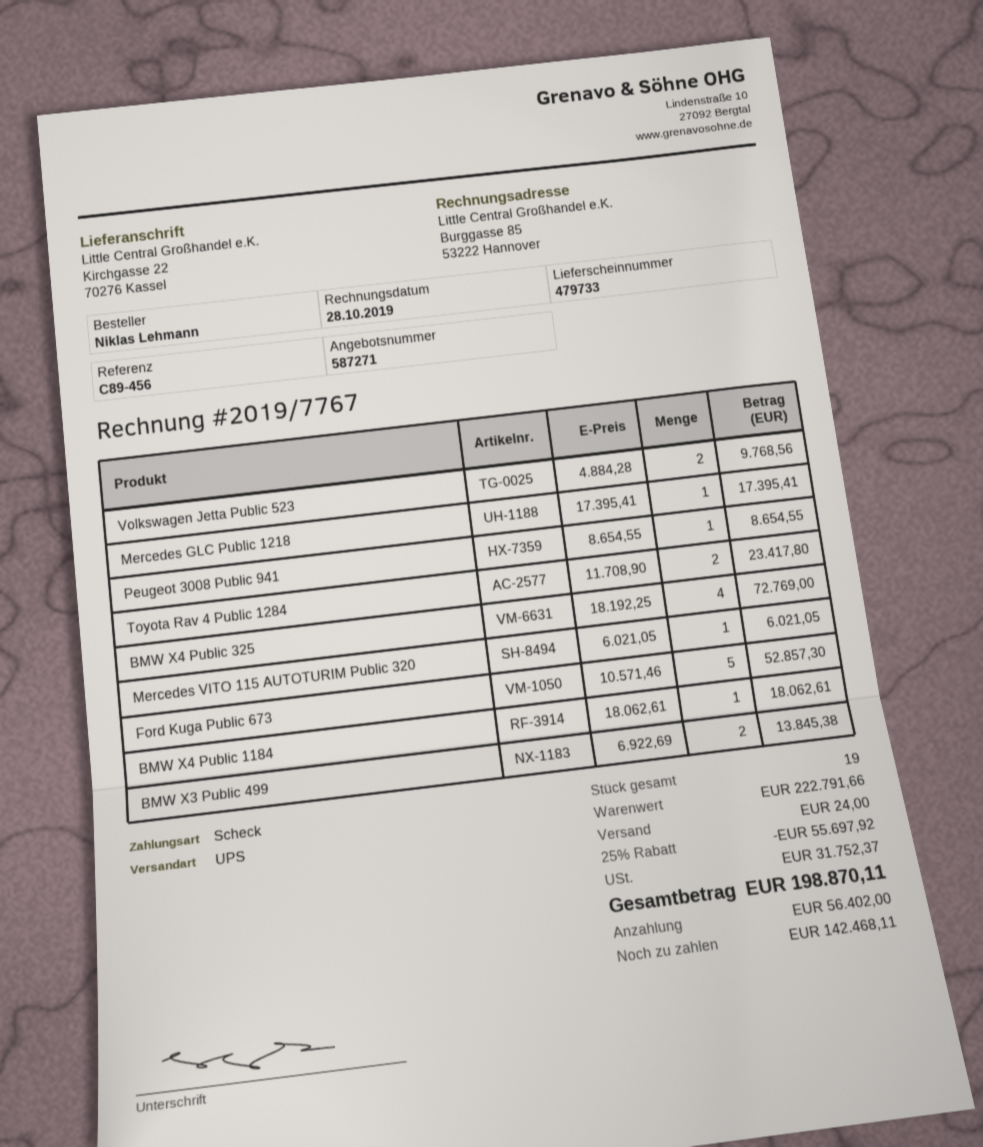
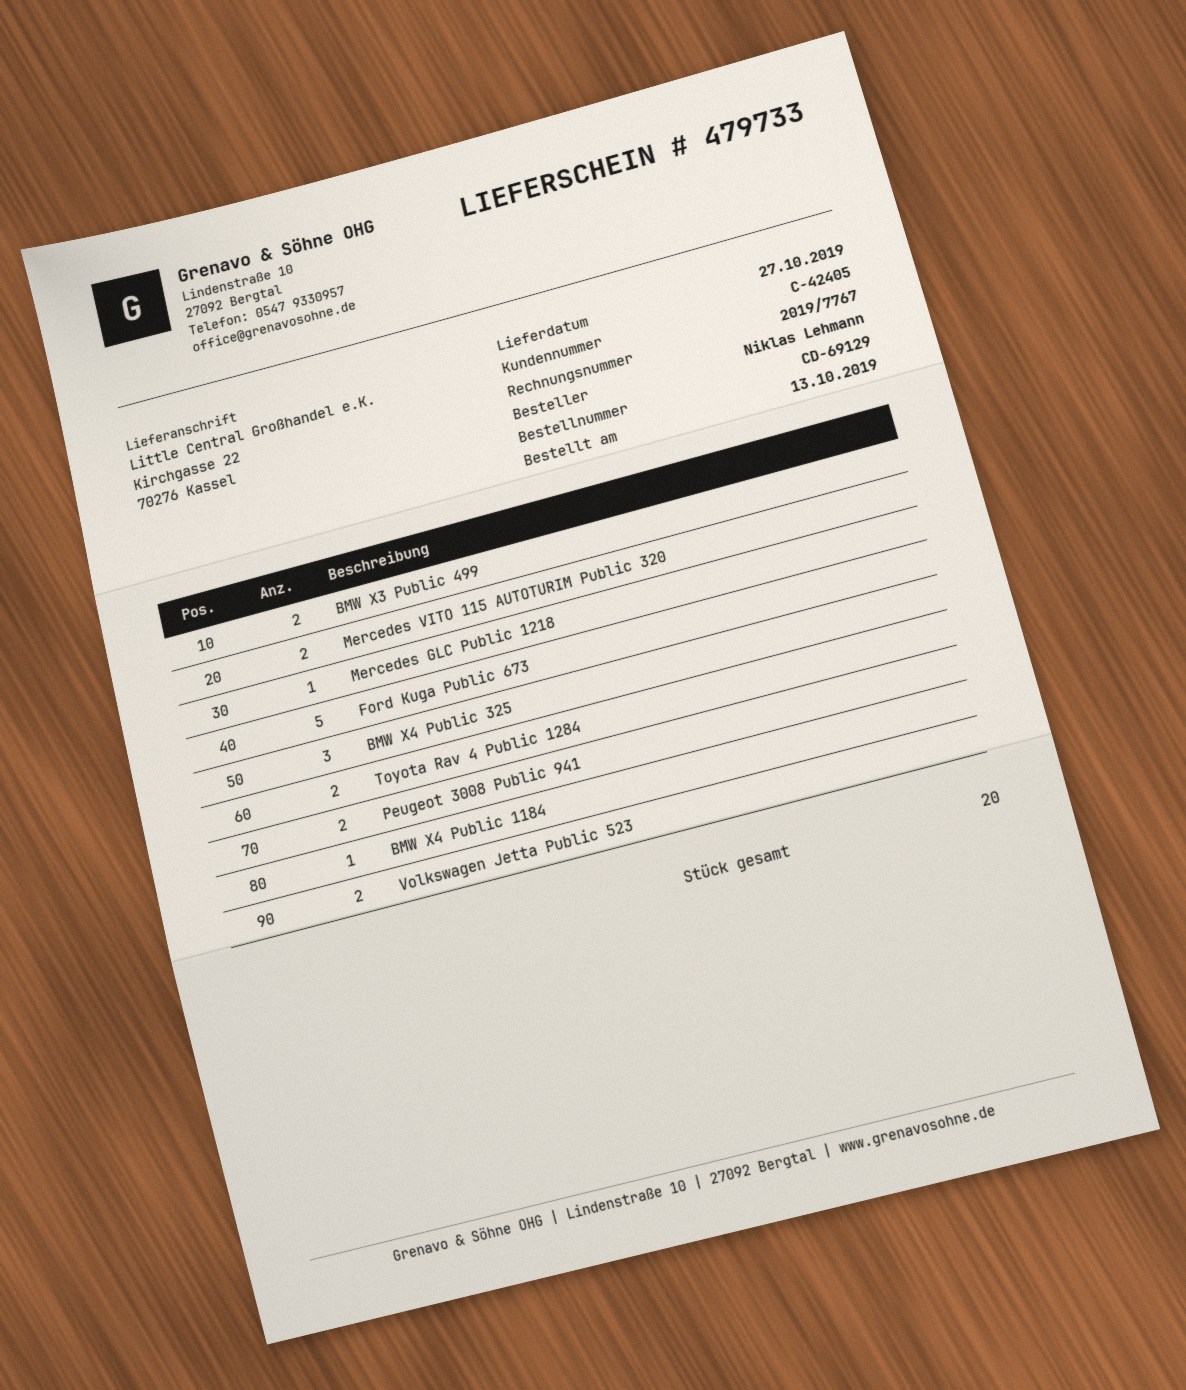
Peugeot 3008 Public 941: 1 -> 2
BMW X4 Public 325: 4 -> 3
Mercedes VITO 115 AUTOTURIM Public 320: 1 -> 2
total quantity: 19 -> 20

